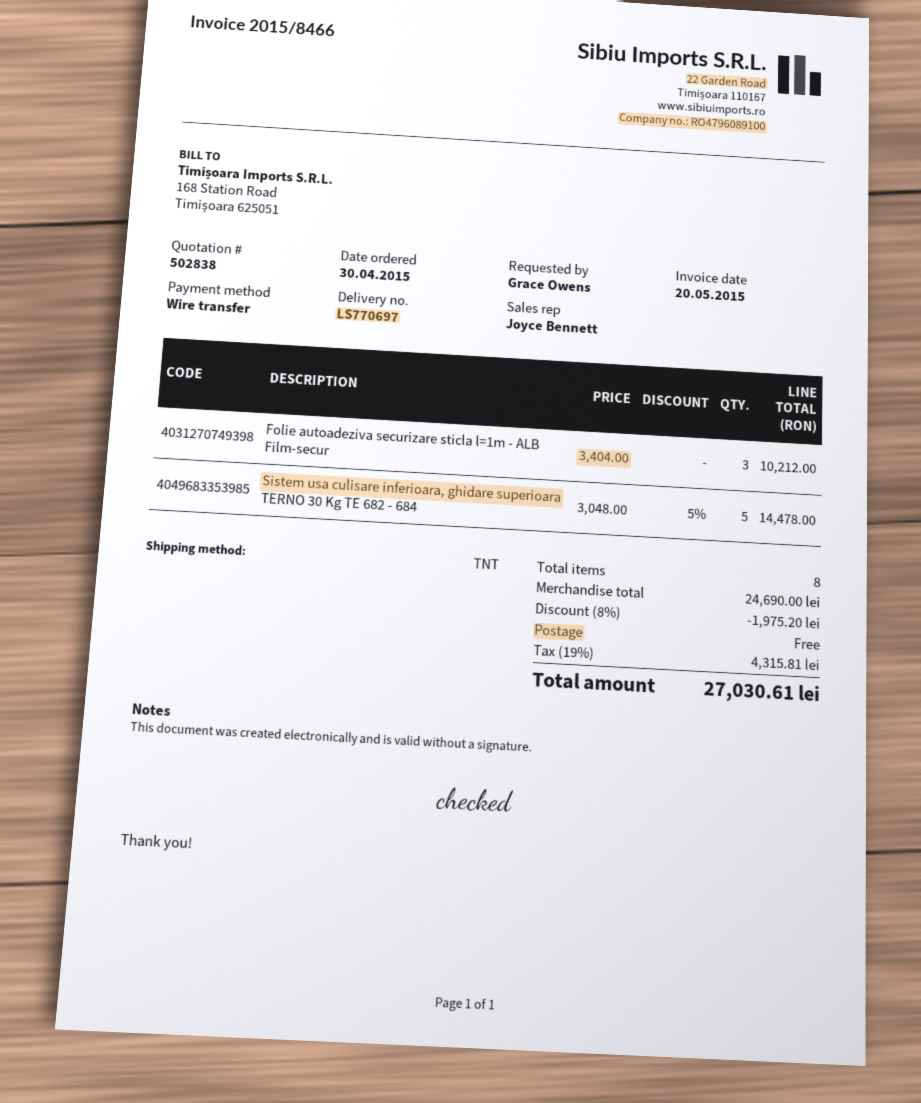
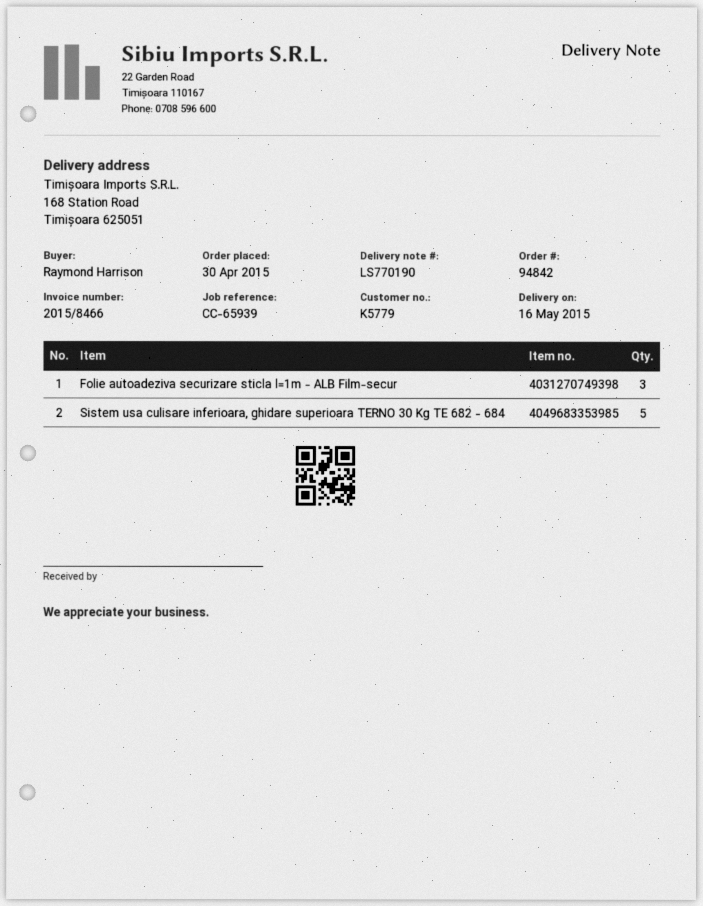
delivery note number: LS770697 -> LS770190
ordered by: Grace Owens -> Raymond Harrison

